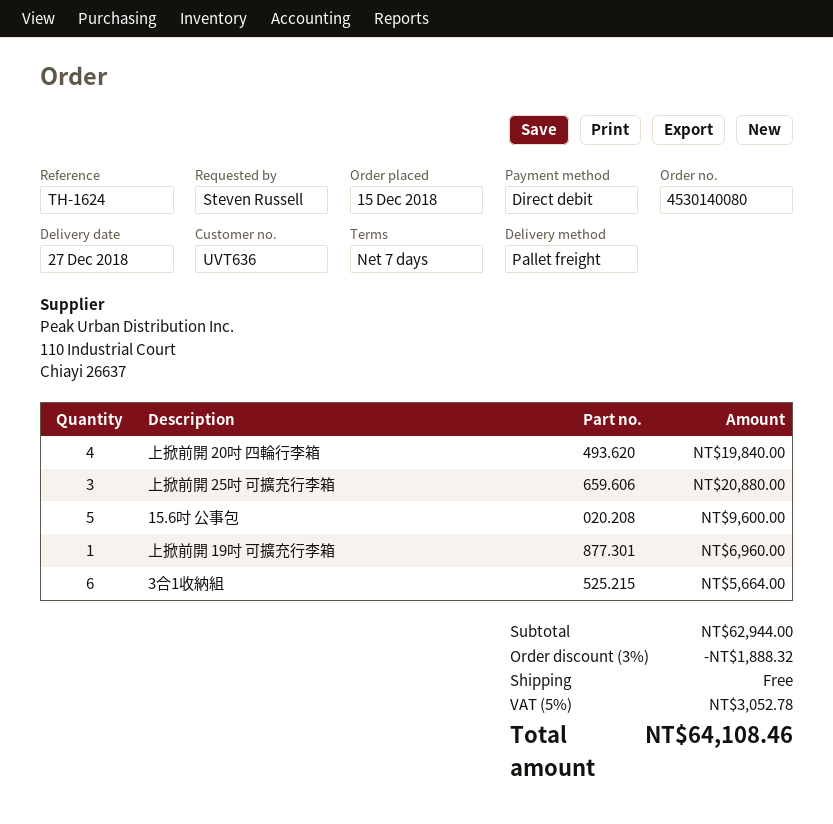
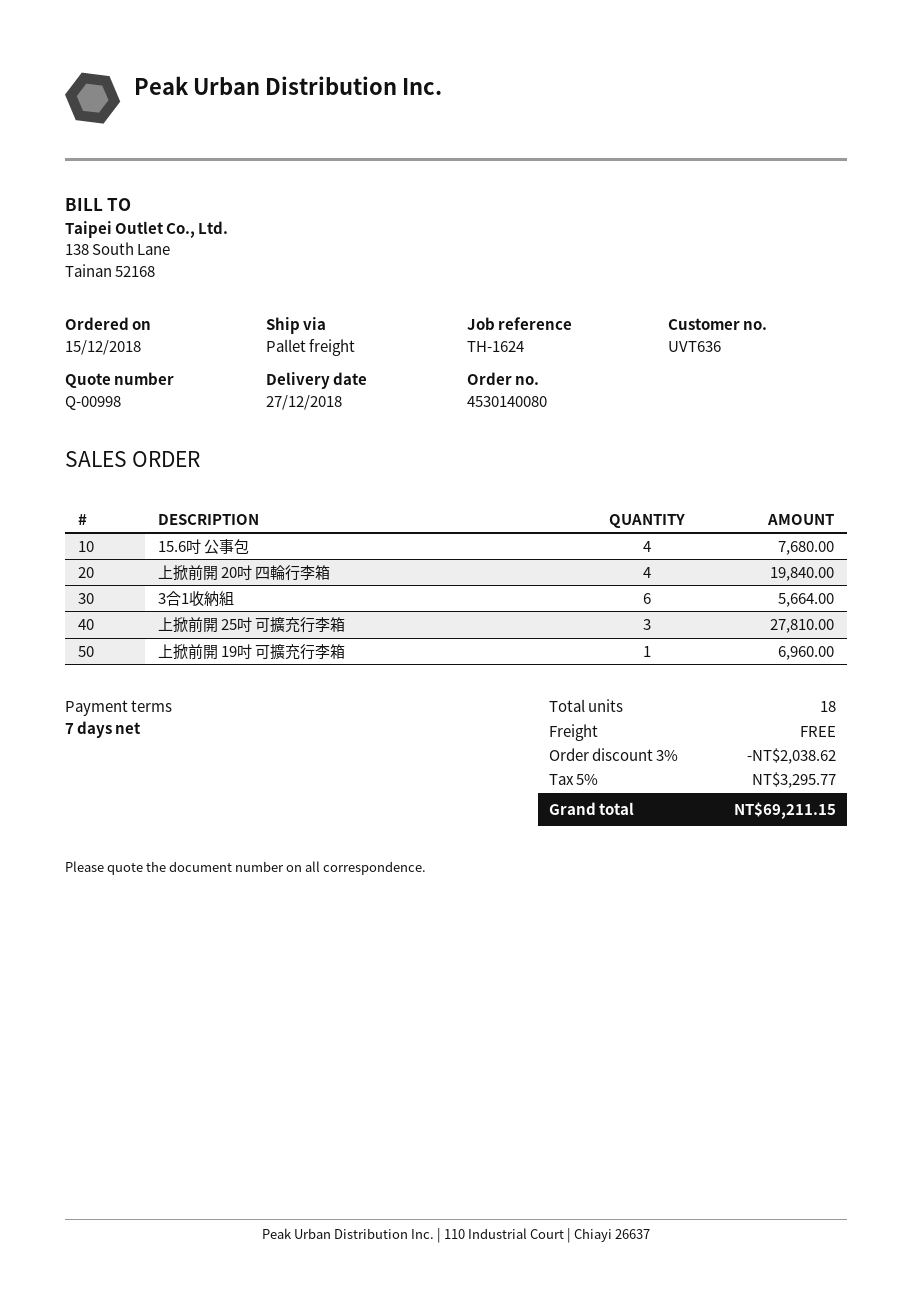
上掀前開 25吋 可擴充行李箱: 3 for 20880.00 -> 3 for 27810.00
15.6吋 公事包: 5 for 9600.00 -> 4 for 7680.00
discount: 3% = 1888.32 -> 3% = 2038.62
tax: 5% = 3052.78 -> 5% = 3295.77
total: 64108.46 -> 69211.15

